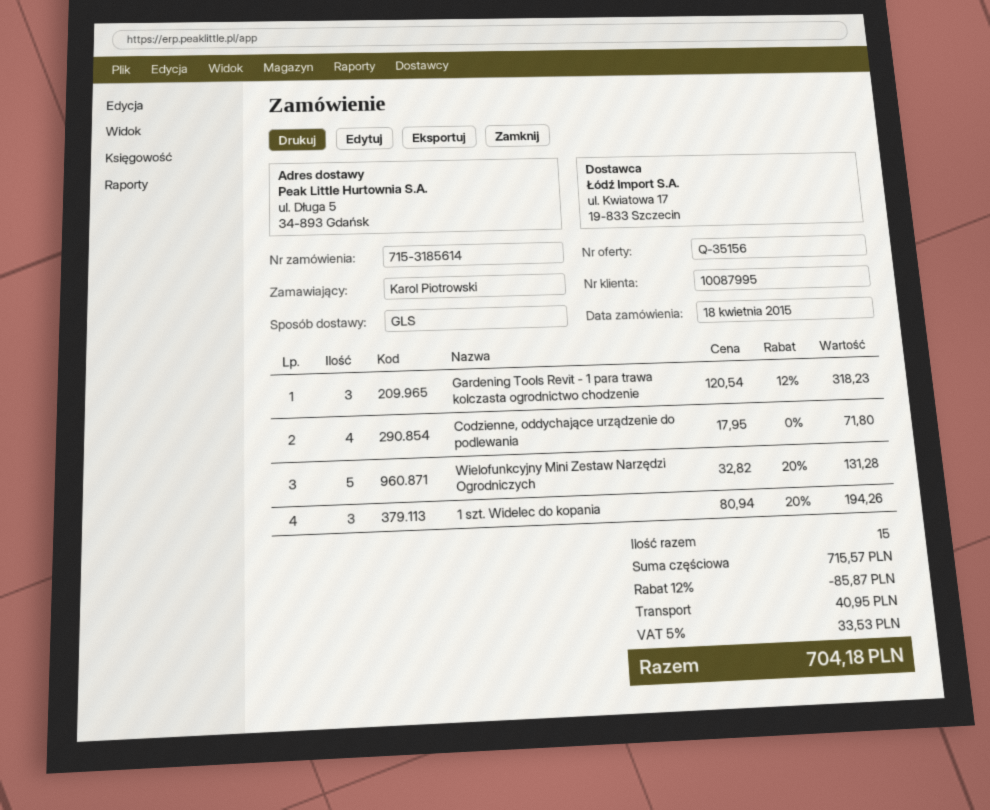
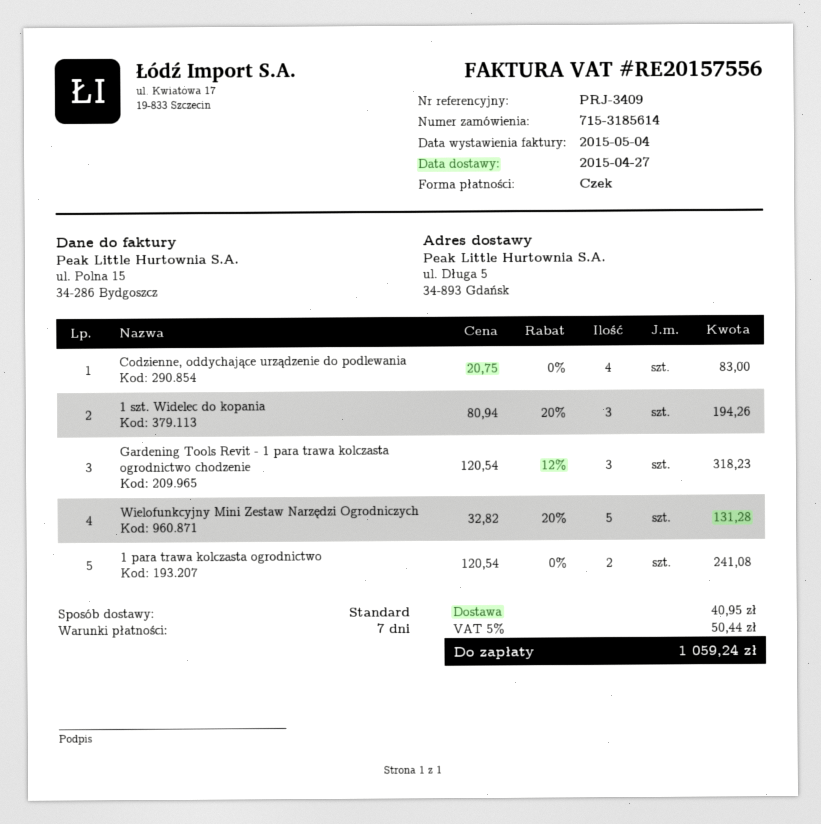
shipping method: GLS -> standard
Codzienne, oddychające urządzenie do podlewania: 4 x 17.95 = 71.80 -> 4 x 20.75 = 83.00
1 para trawa kolczasta ogrodnictwo: none -> 2 x 120.54 = 241.08
discount: 12% = 85.87 -> none
tax: 5% = 33.53 -> 5% = 50.44
total: 704.18 -> 1059.24

